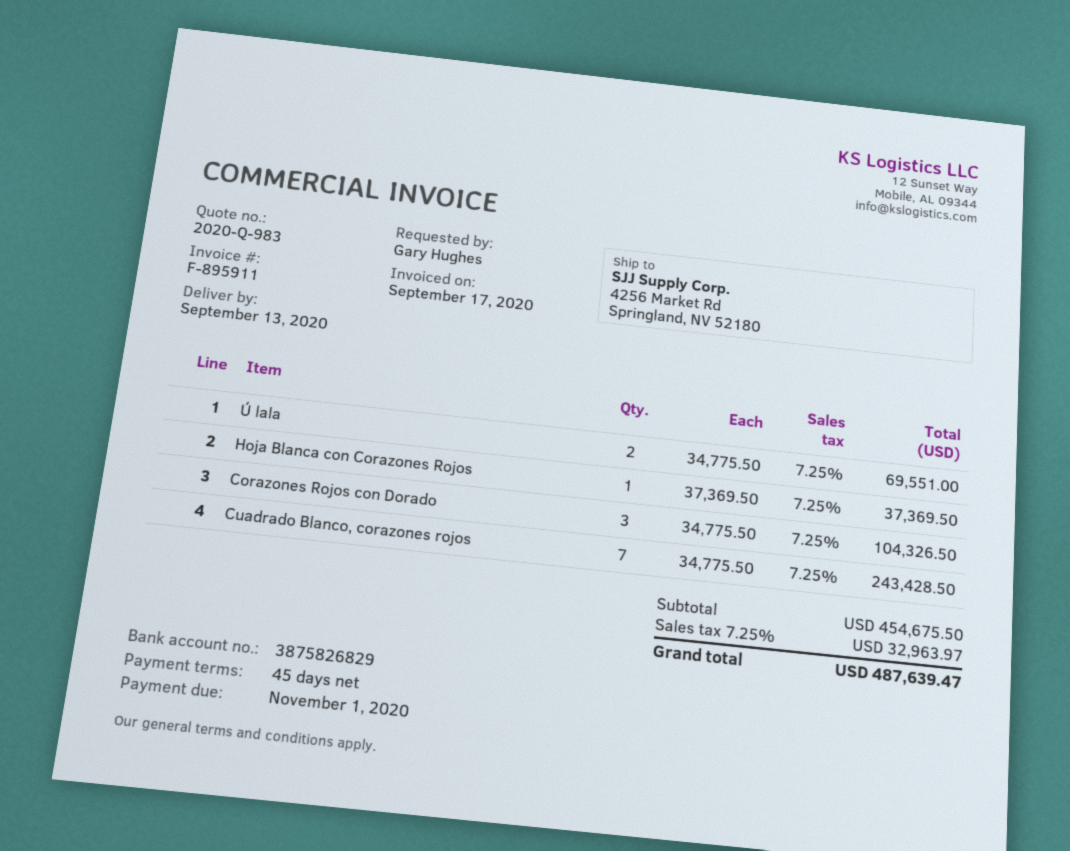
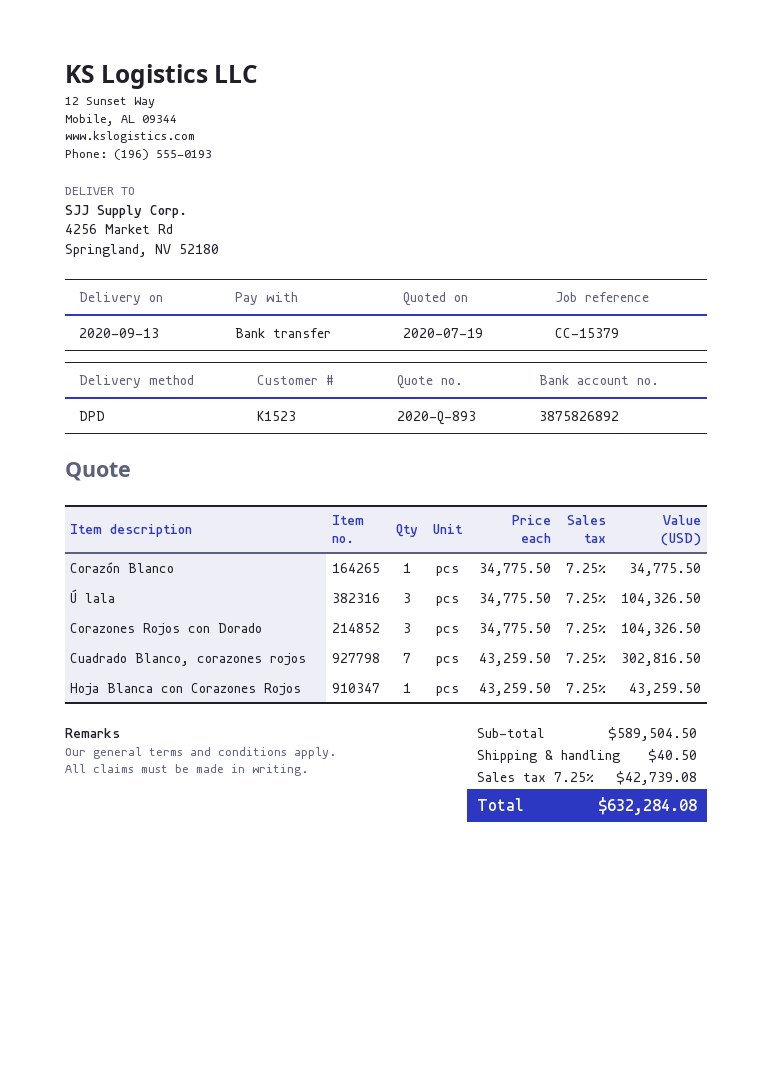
quote number: 2020-Q-983 -> 2020-Q-893
bank account: 3875826829 -> 3875826892
Ú lala: 2 x 34775.50 = 69551.00 -> 3 x 34775.50 = 104326.50
Hoja Blanca con Corazones Rojos: 1 x 37369.50 = 37369.50 -> 1 x 43259.50 = 43259.50
Cuadrado Blanco, corazones rojos: 7 x 34775.50 = 243428.50 -> 7 x 43259.50 = 302816.50
Corazón Blanco: none -> 1 x 34775.50 = 34775.50
subtotal: 454675.50 -> 589504.50
shipping: none -> 40.50
tax: 7.25% = 32963.97 -> 7.25% = 42739.08
total: 487639.47 -> 632284.08

